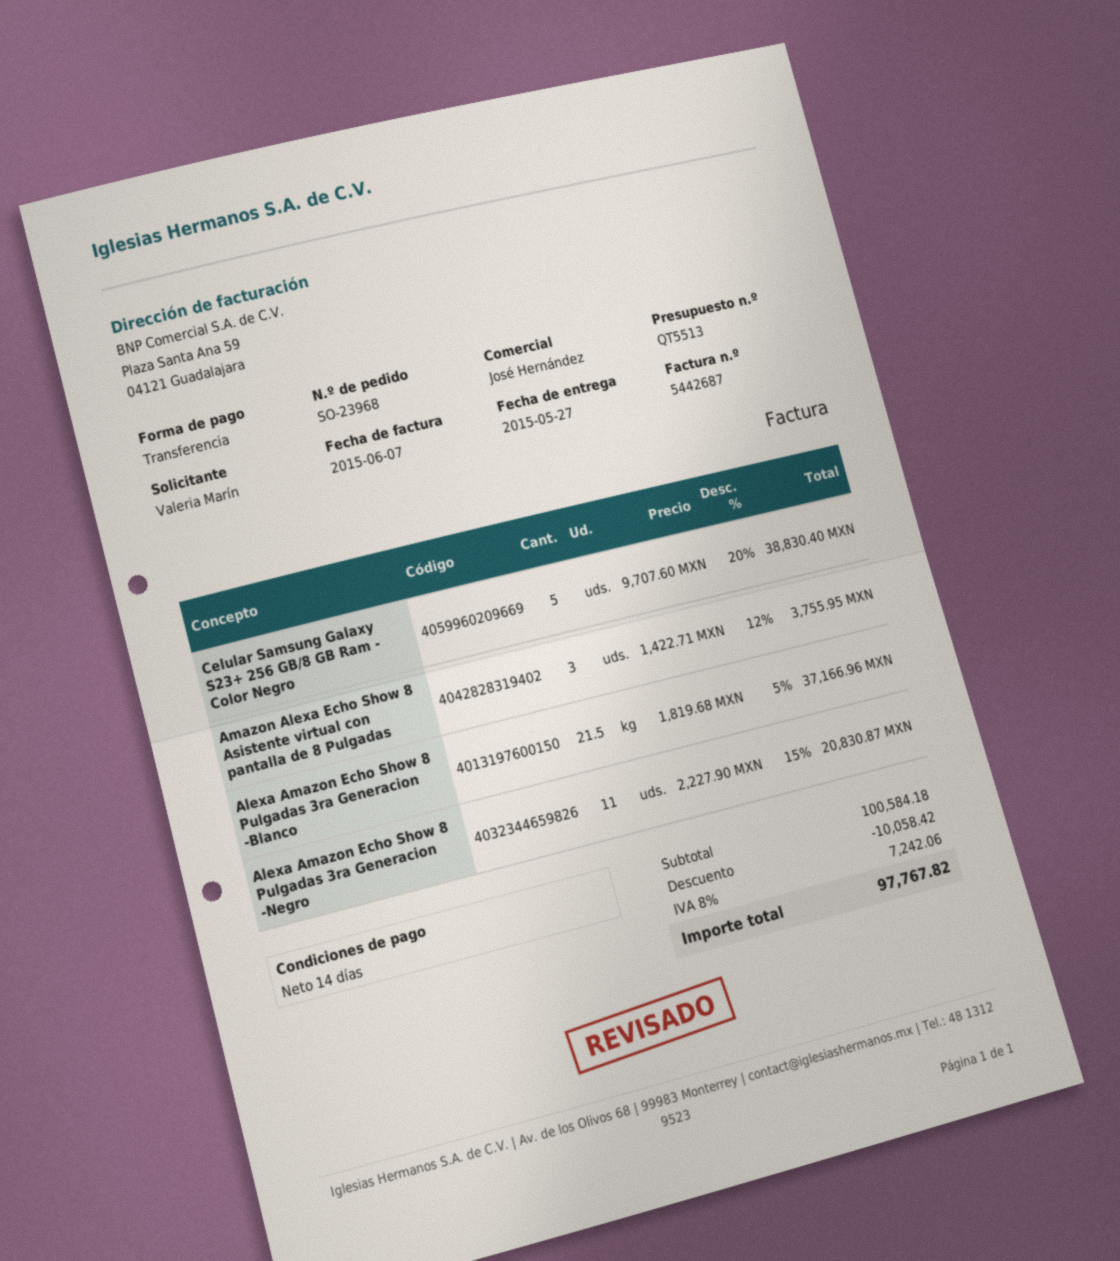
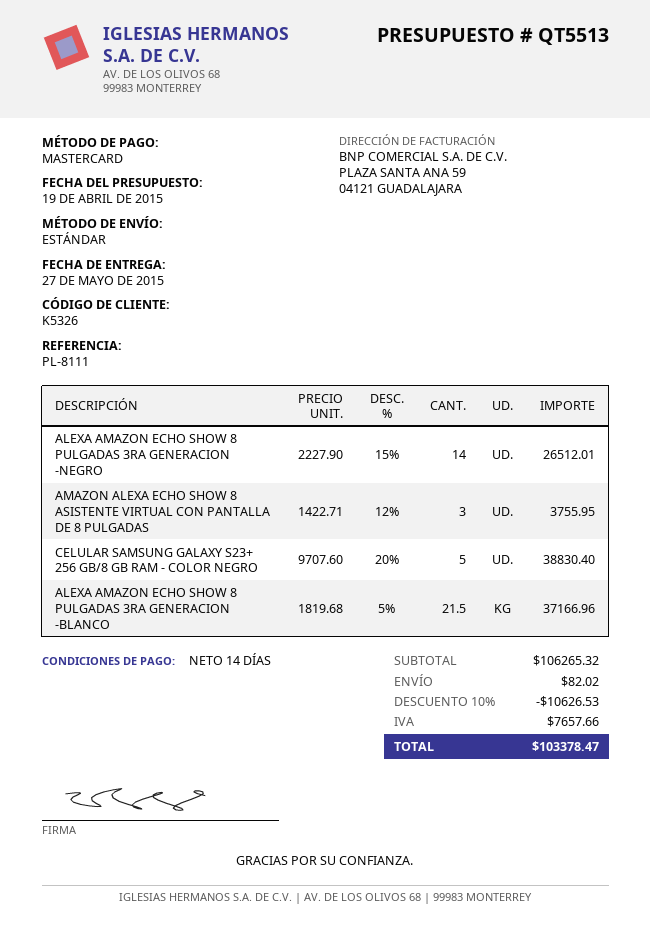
payment method: bank transfer -> Mastercard
Alexa Amazon Echo Show 8 Pulgadas 3ra Generacion -Negro: 11 x 2227.90 - 15% = 20830.87 -> 14 x 2227.90 - 15% = 26512.01
subtotal: 100584.18 -> 106265.32
discount: 10058.42 -> 10626.53
shipping: none -> 82.02
tax: 7242.06 -> 7657.66
total: 97767.82 -> 103378.47

